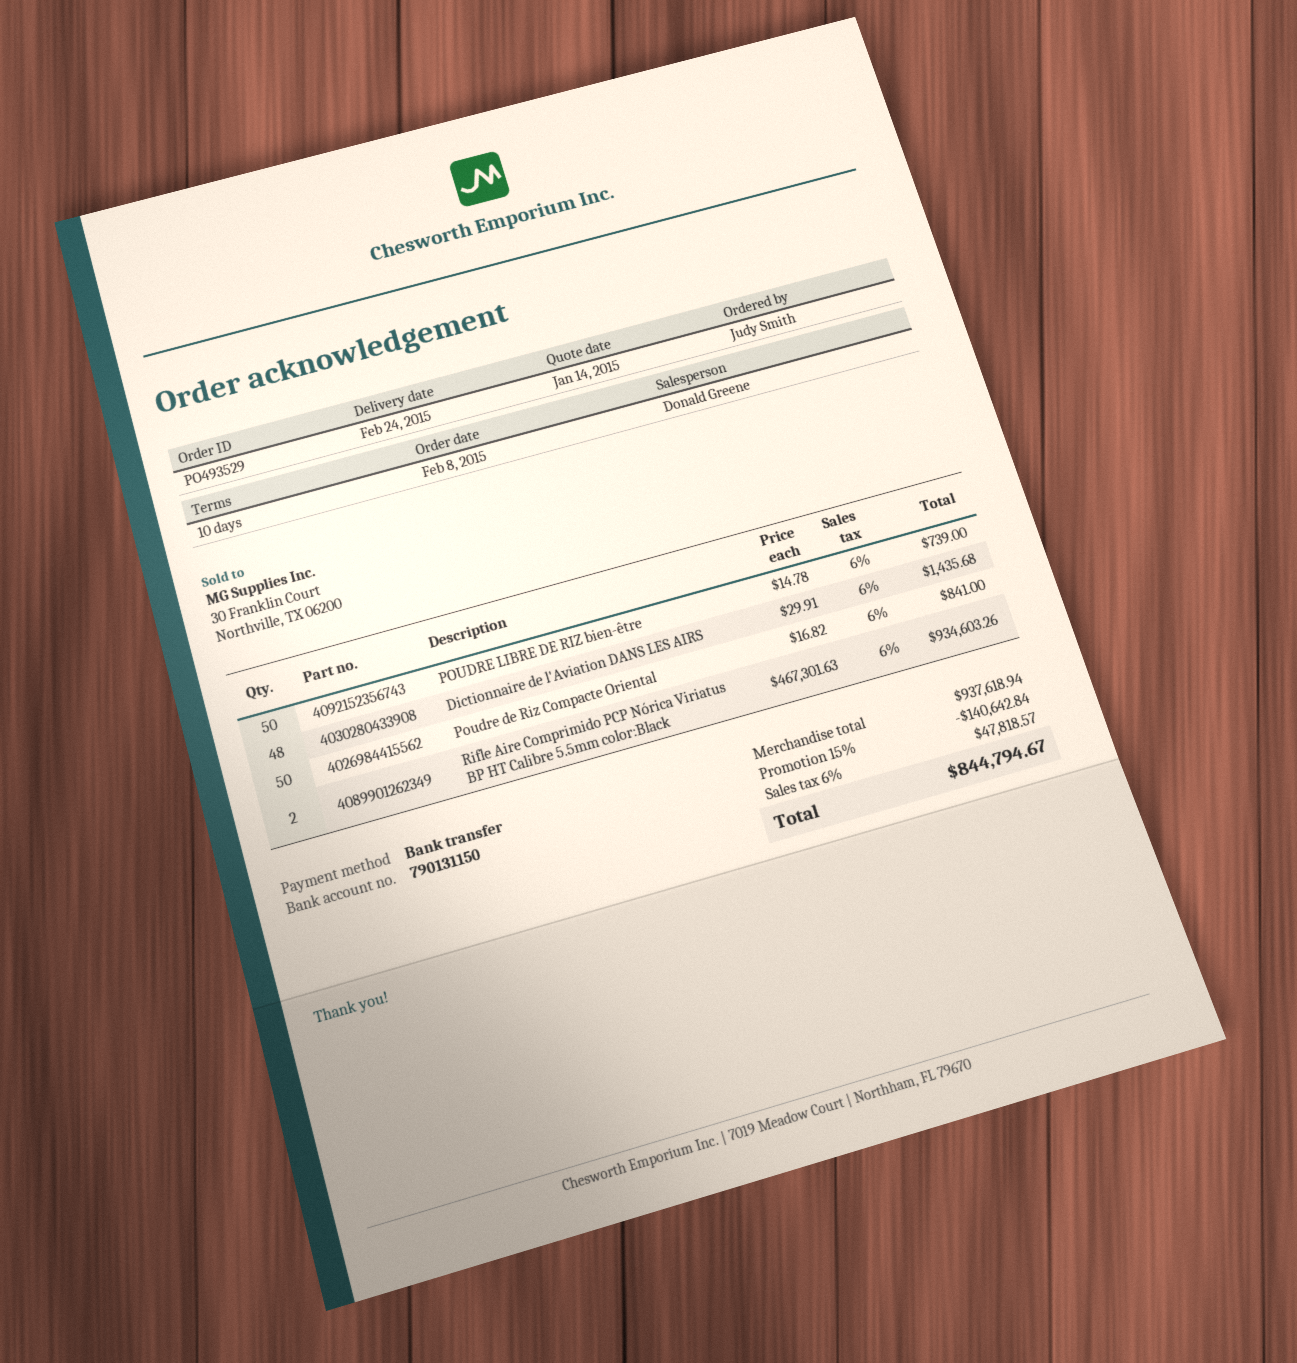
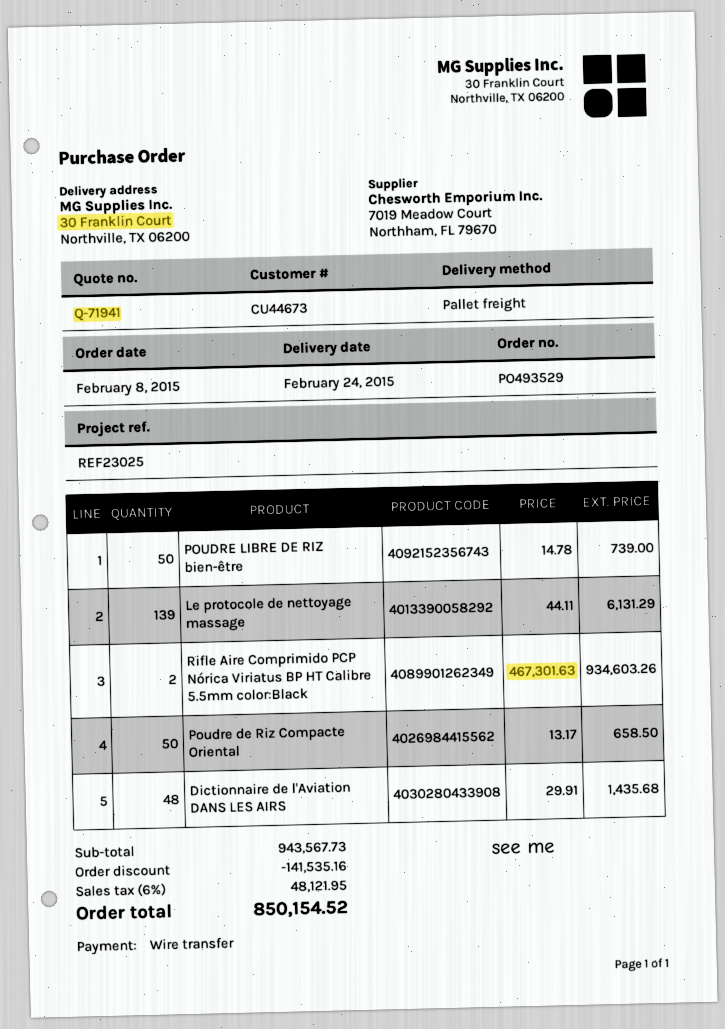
Poudre de Riz Compacte Oriental: 50 x 16.82 = 841.00 -> 50 x 13.17 = 658.50
Le protocole de nettoyage massage: none -> 139 x 44.11 = 6131.29
subtotal: 937618.94 -> 943567.73
discount: 140642.84 -> 141535.16
tax: 6% = 47818.57 -> 6% = 48121.95
total: 844794.67 -> 850154.52

